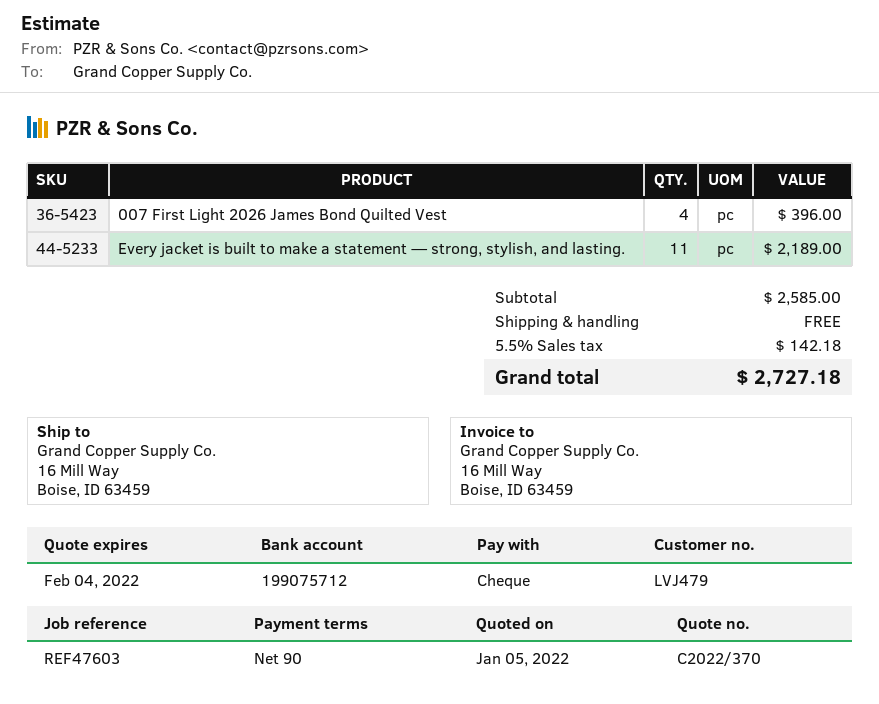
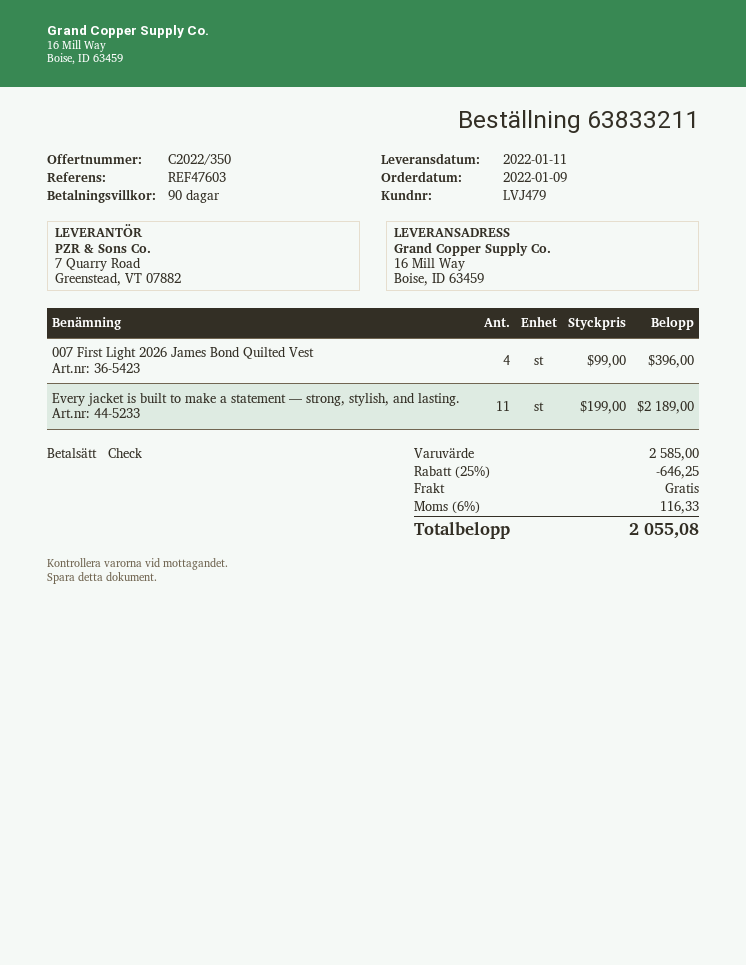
quote number: C2022/370 -> C2022/350
discount: none -> 25% = 646.25
tax: 5.5% = 142.18 -> 6% = 116.33
total: 2727.18 -> 2055.08

